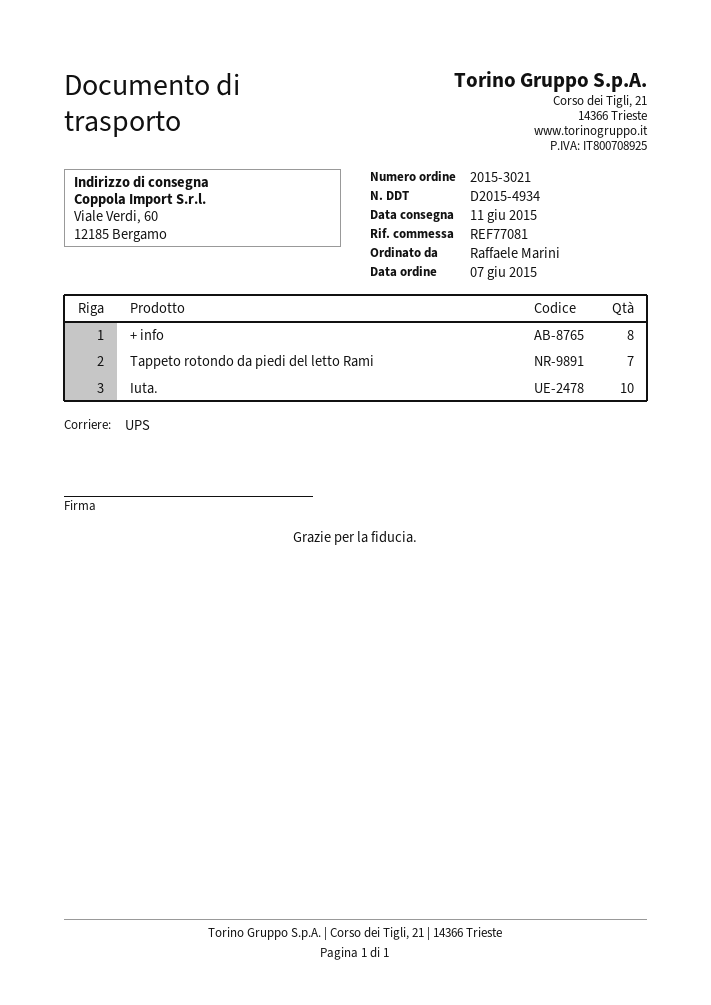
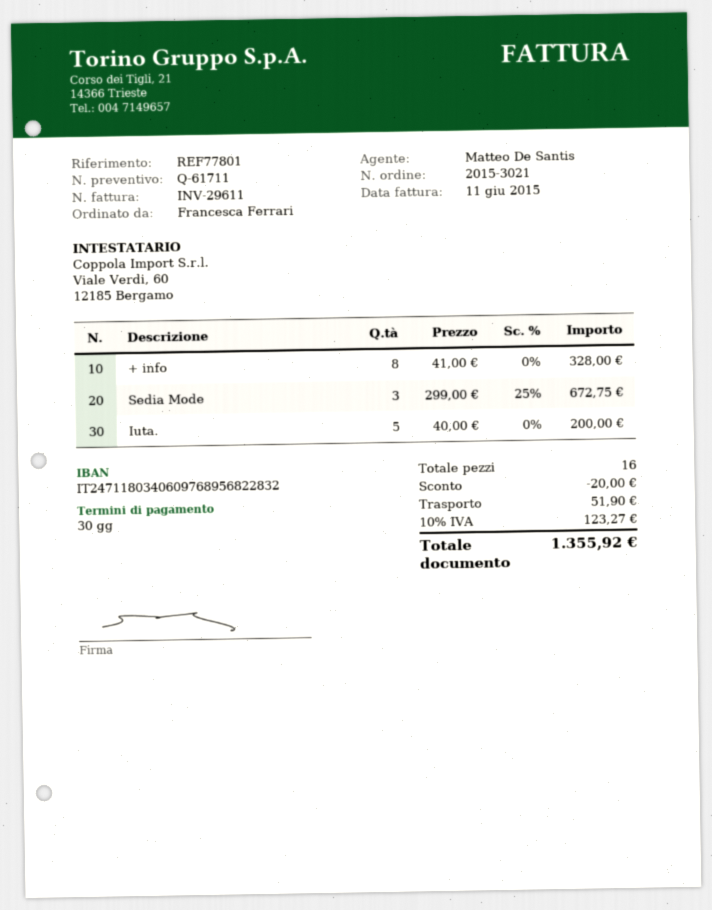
reference: REF77081 -> REF77801
ordered by: Raffaele Marini -> Francesca Ferrari
Tappeto rotondo da piedi del letto Rami: 7 -> none
Iuta.: 10 -> 5
Sedia Mode: none -> 3

